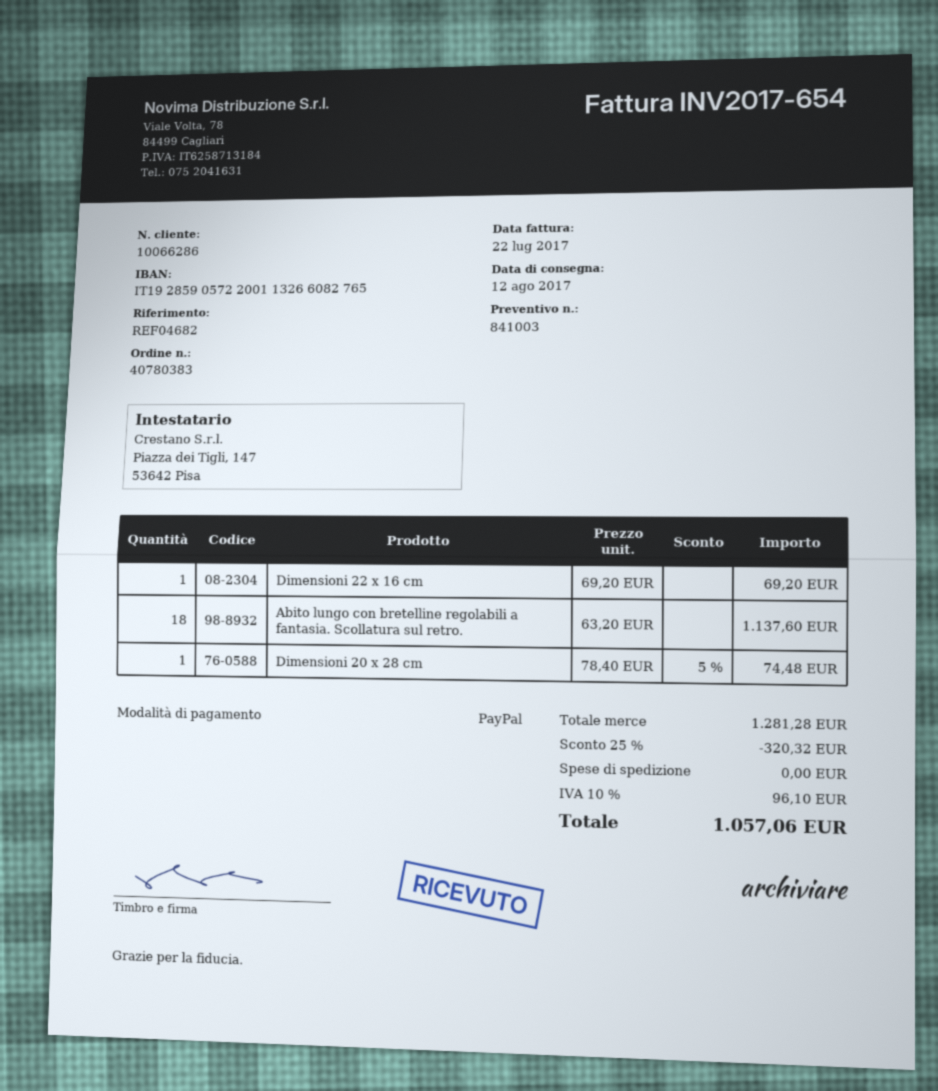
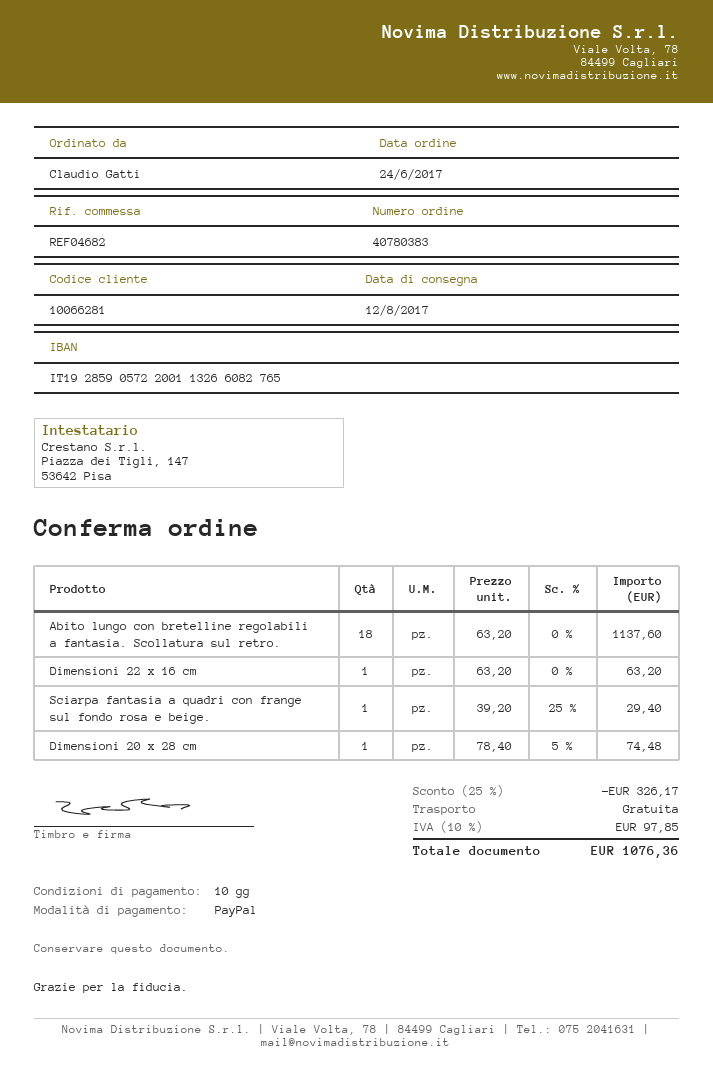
customer number: 10066286 -> 10066281
Dimensioni 22 x 16 cm: 1 x 69.20 = 69.20 -> 1 x 63.20 = 63.20
Sciarpa fantasia a quadri con frange sul fondo rosa e beige.: none -> 1 x 39.20 - 25% = 29.40
discount: 25% = 320.32 -> 25% = 326.17
tax: 10% = 96.10 -> 10% = 97.85
total: 1057.06 -> 1076.36

